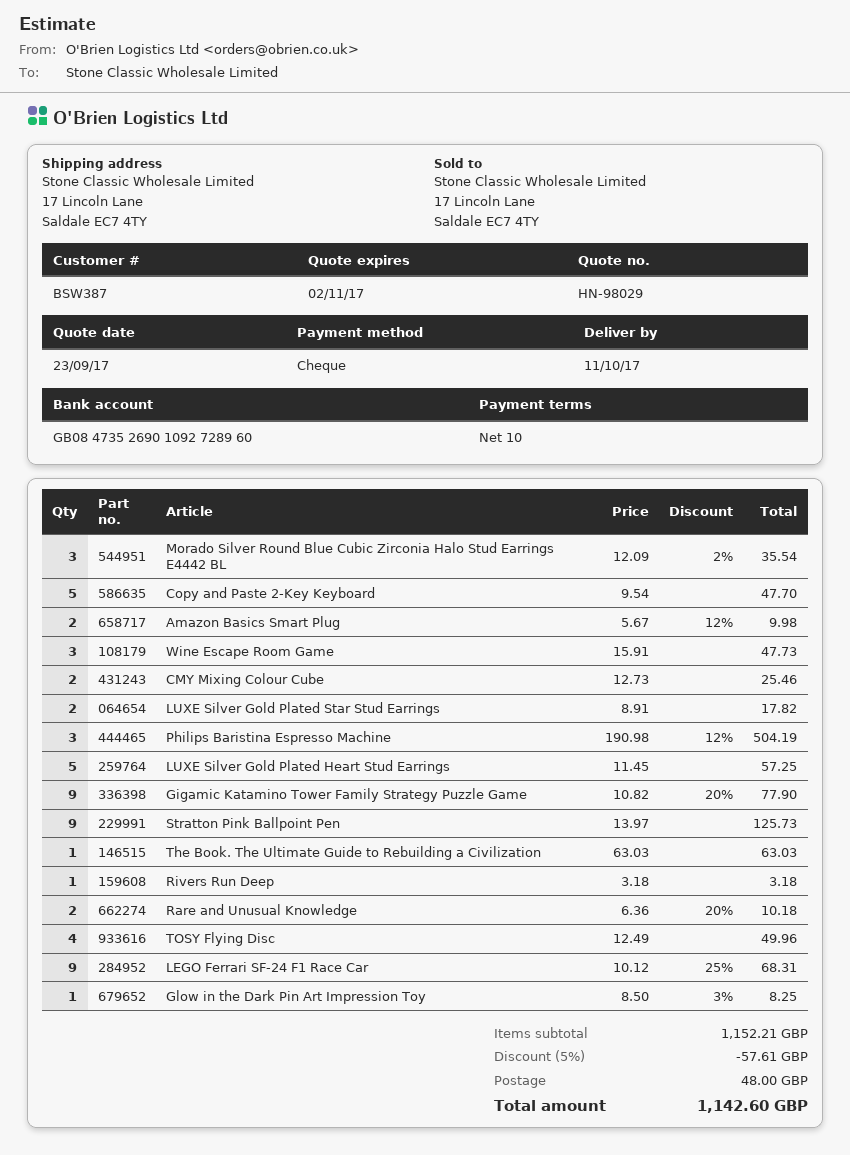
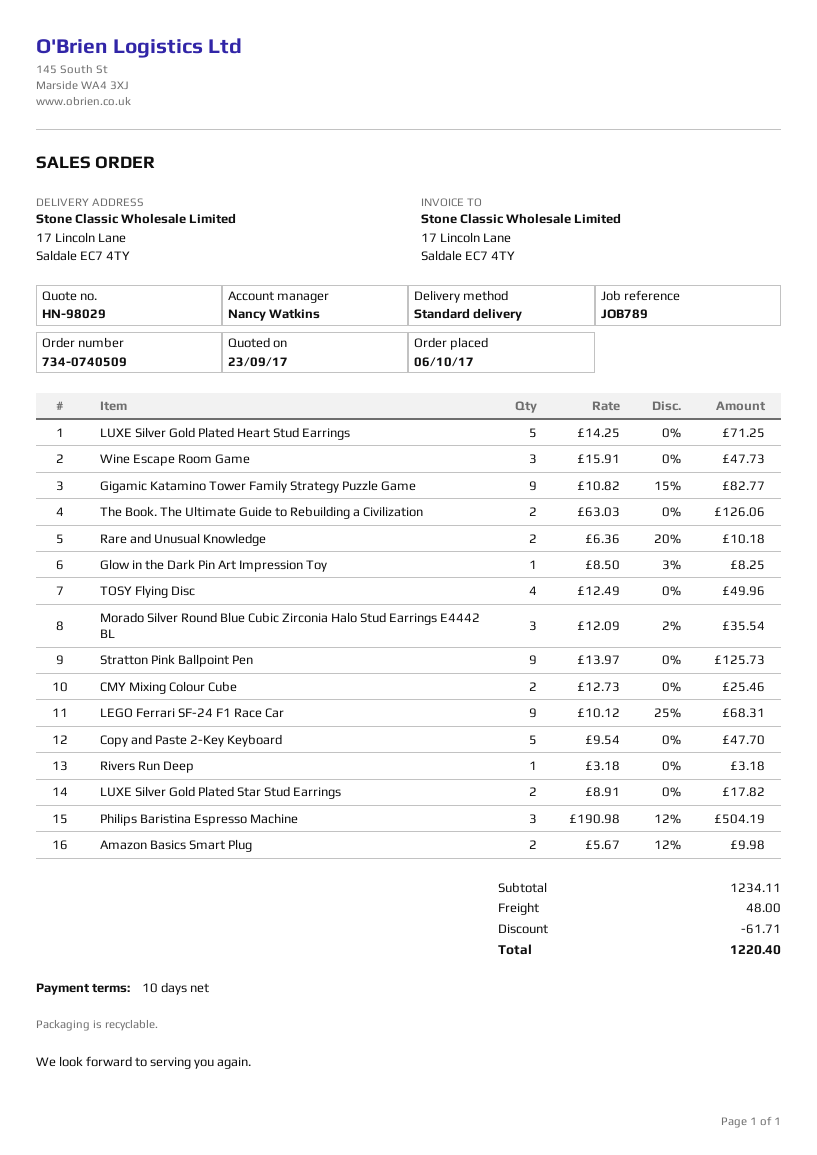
LUXE Silver Gold Plated Heart Stud Earrings: 5 x 11.45 = 57.25 -> 5 x 14.25 = 71.25
Gigamic Katamino Tower Family Strategy Puzzle Game: 9 x 10.82 - 20% = 77.90 -> 9 x 10.82 - 15% = 82.77
The Book. The Ultimate Guide to Rebuilding a Civilization: 1 x 63.03 = 63.03 -> 2 x 63.03 = 126.06
subtotal: 1152.21 -> 1234.11
discount: 57.61 -> 61.71
total: 1142.60 -> 1220.40

